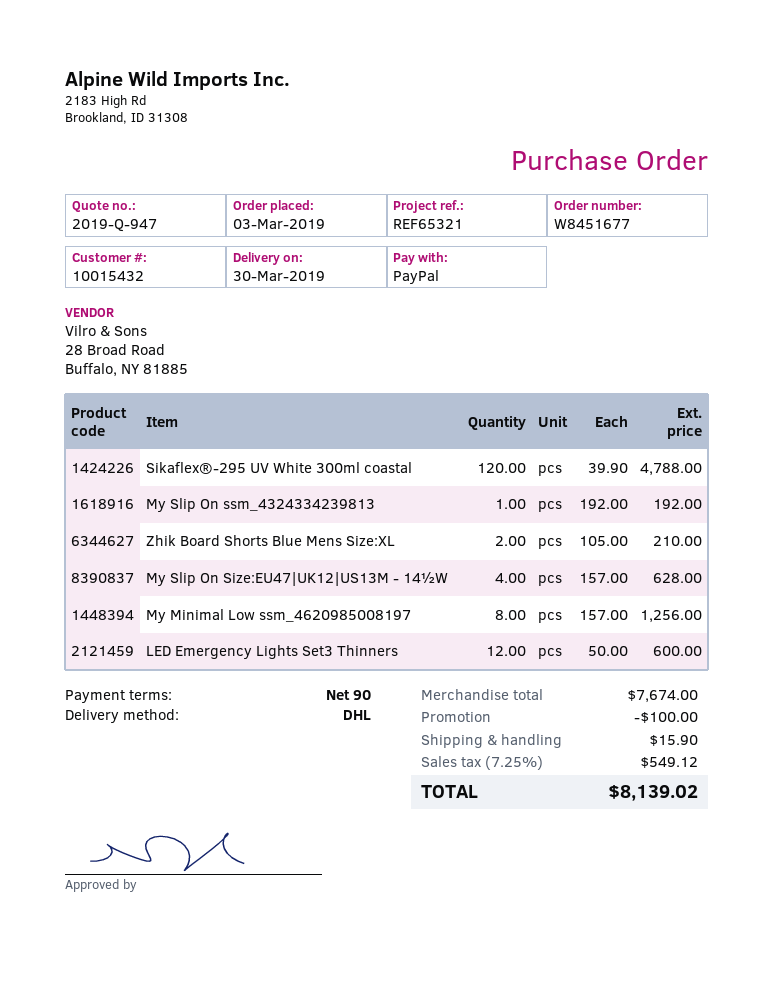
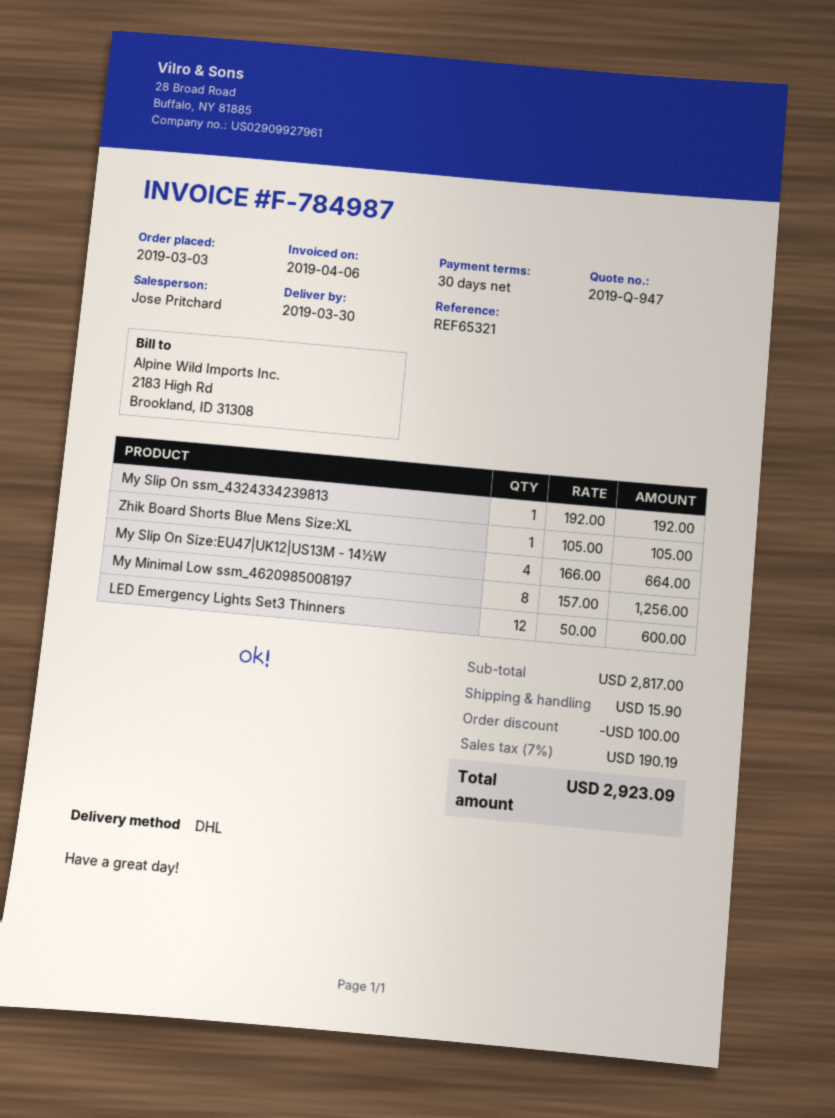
payment terms: 90 days -> 30 days
Sikaflex®-295 UV White 300ml coastal: 120 x 39.90 = 4788.00 -> none
Zhik Board Shorts Blue Mens Size:XL: 2 x 105.00 = 210.00 -> 1 x 105.00 = 105.00
My Slip On Size:EU47|UK12|US13M - 14½W: 4 x 157.00 = 628.00 -> 4 x 166.00 = 664.00
subtotal: 7674.00 -> 2817.00
tax: 7.25% = 549.12 -> 7% = 190.19
total: 8139.02 -> 2923.09

